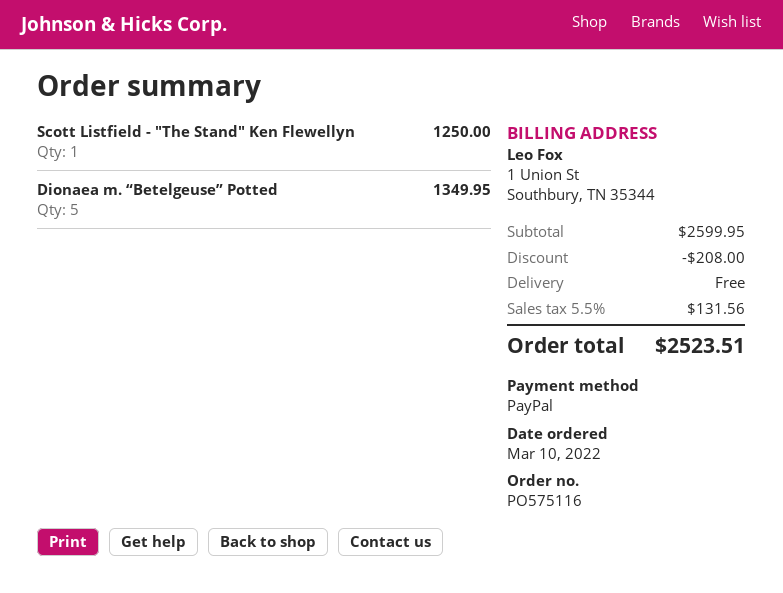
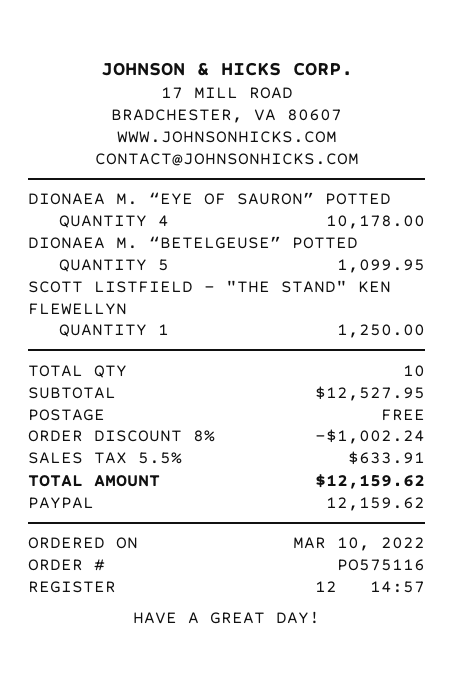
Dionaea m. “Betelgeuse” Potted: 5 for 1349.95 -> 5 for 1099.95
DIONAEA M. “EYE OF SAURON” POTTED: none -> 4 for 10178.00
subtotal: 2599.95 -> 12527.95
discount: 208.00 -> 1002.24
tax: 5.5% = 131.56 -> 5.5% = 633.91
total: 2523.51 -> 12159.62

